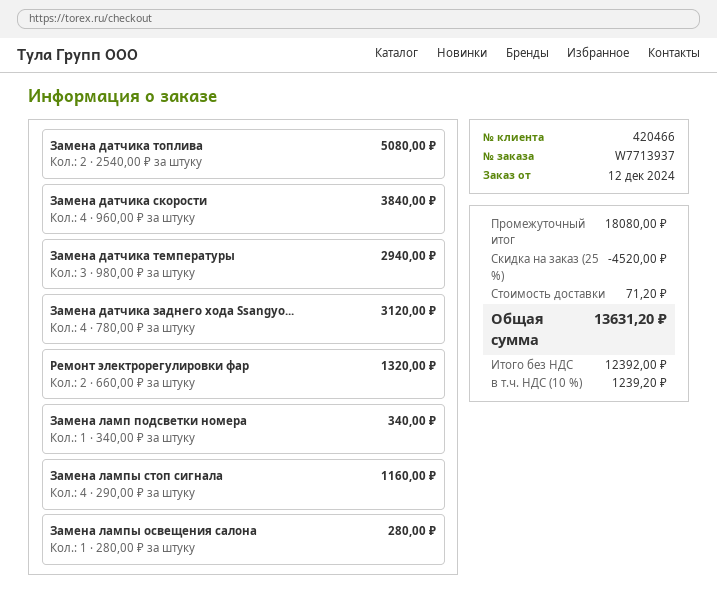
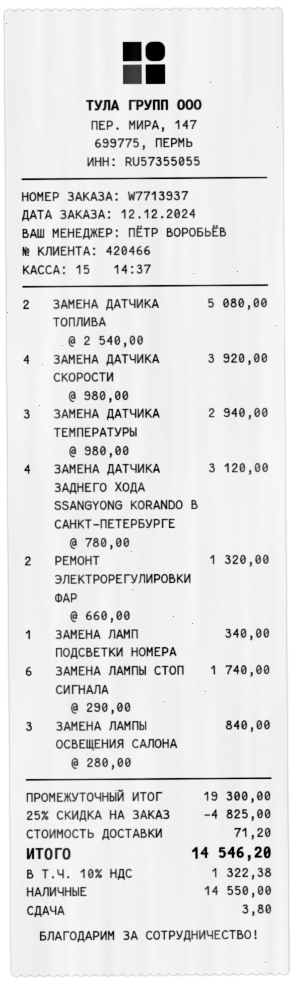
Замена датчика скорости: 4 x 960.00 = 3840.00 -> 4 x 980.00 = 3920.00
Замена лампы стоп сигнала: 4 x 290.00 = 1160.00 -> 6 x 290.00 = 1740.00
Замена лампы освещения салона: 1 x 280.00 = 280.00 -> 3 x 280.00 = 840.00
subtotal: 18080.00 -> 19300.00
discount: 25% = 4520.00 -> 25% = 4825.00
tax: 10% = 1239.20 -> 10% = 1322.38
total: 13631.20 -> 14546.20

